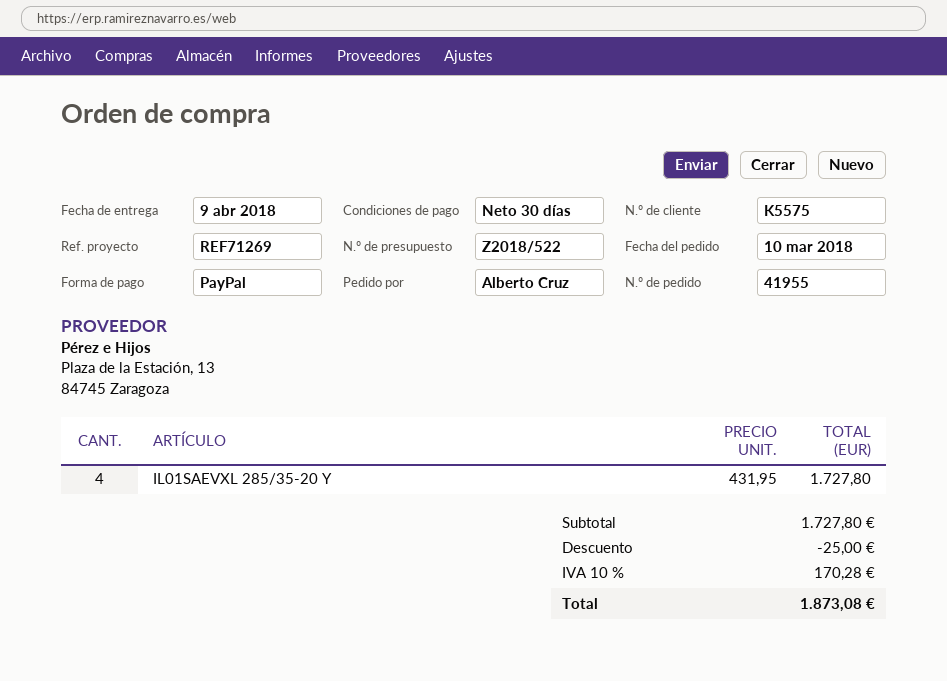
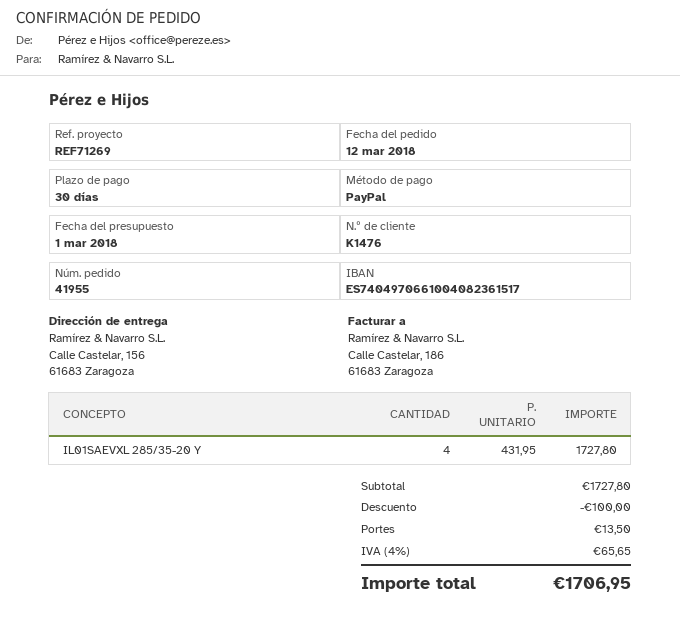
order date: 2018-03-10 -> 2018-03-12
customer number: K5575 -> K1476
discount: 25.00 -> 100.00
shipping: none -> 13.50
tax: 10% = 170.28 -> 4% = 65.65
total: 1873.08 -> 1706.95

